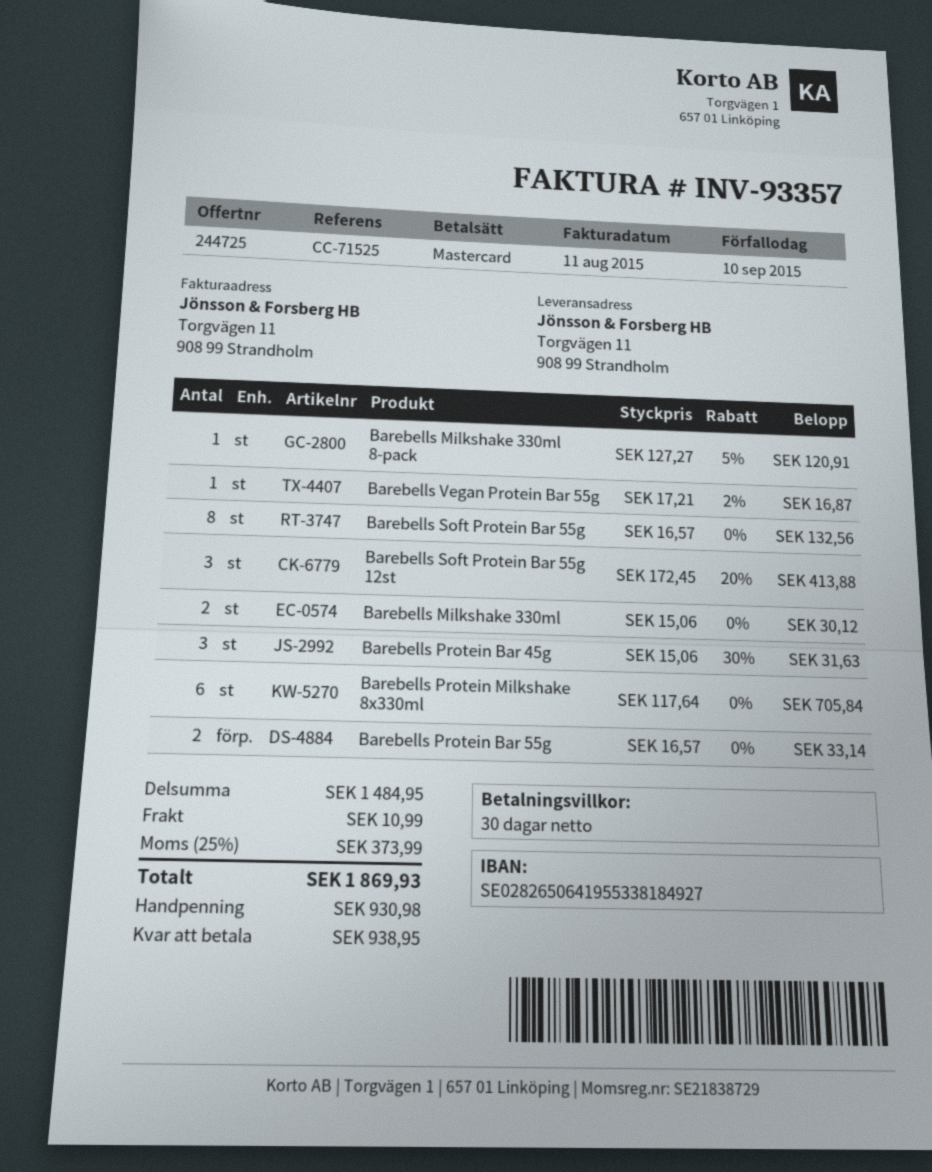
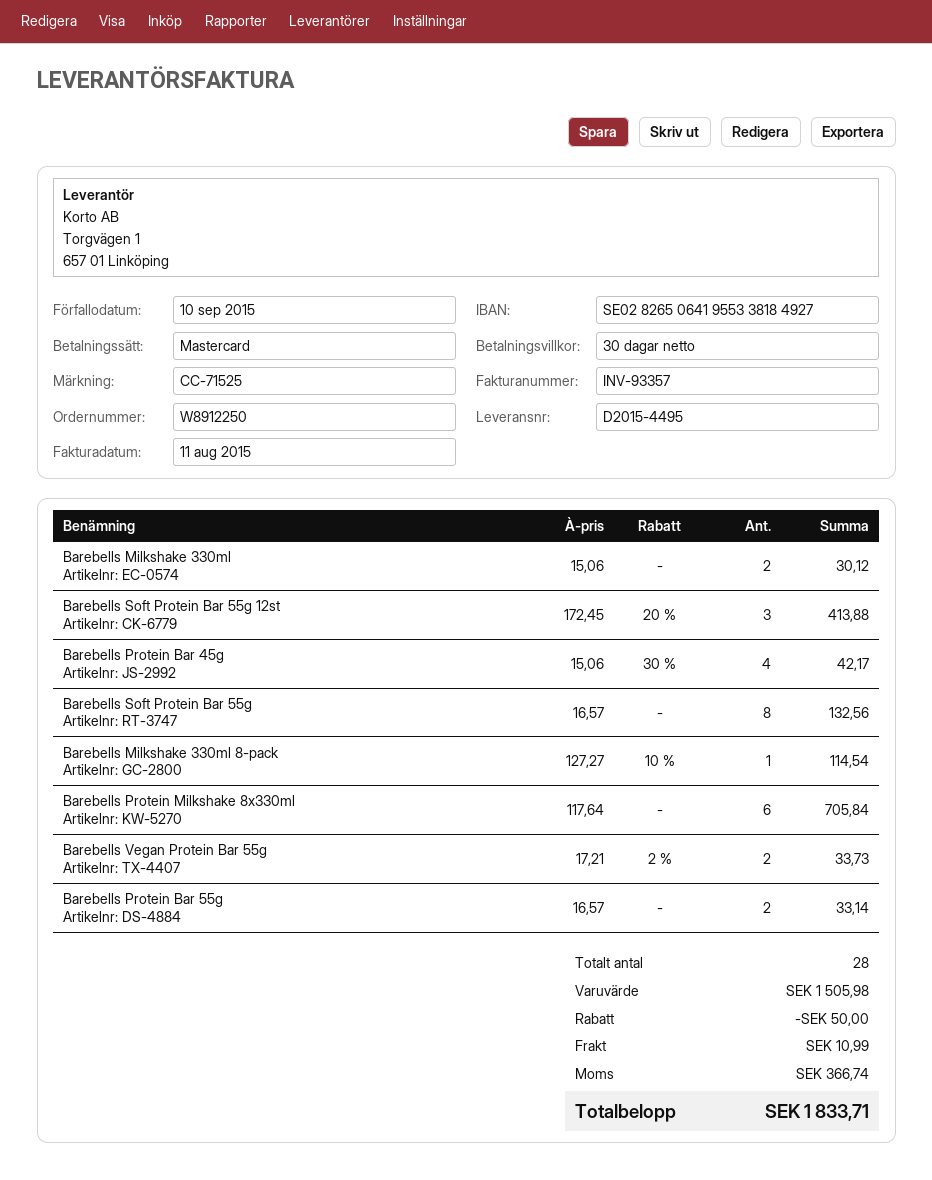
Barebells Milkshake 330ml 8-pack: 1 x 127.27 - 5% = 120.91 -> 1 x 127.27 - 10% = 114.54
Barebells Vegan Protein Bar 55g: 1 x 17.21 - 2% = 16.87 -> 2 x 17.21 - 2% = 33.73
Barebells Protein Bar 45g: 3 x 15.06 - 30% = 31.63 -> 4 x 15.06 - 30% = 42.17
subtotal: 1484.95 -> 1505.98
discount: none -> 50.00
tax: 373.99 -> 366.74
total: 1869.93 -> 1833.71

